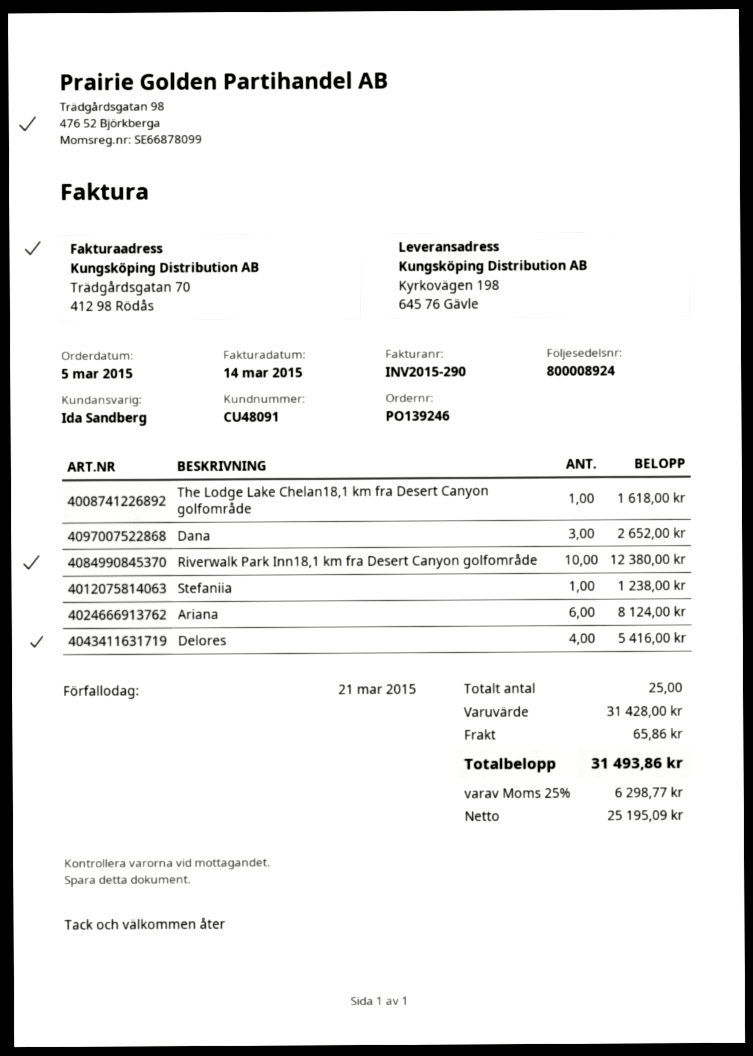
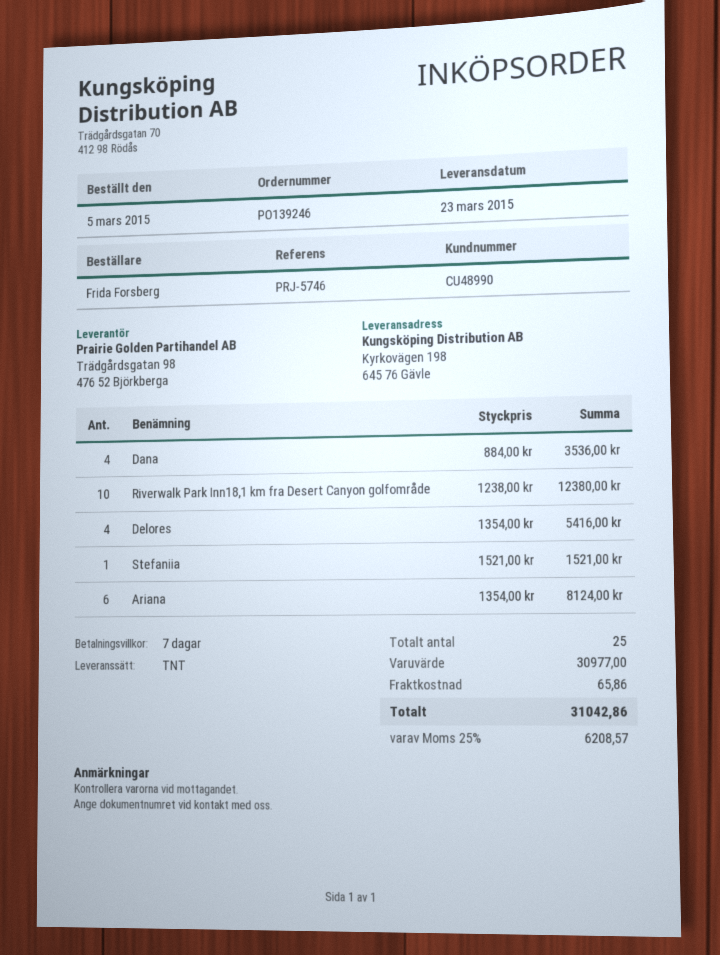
customer number: CU48091 -> CU48990
The Lodge Lake Chelan18,1 km fra Desert Canyon golfområde: 1 for 1618.00 -> none
Dana: 3 for 2652.00 -> 4 for 3536.00
Stefaniia: 1 for 1238.00 -> 1 for 1521.00
subtotal: 31428.00 -> 30977.00
tax: 25% = 6298.77 -> 25% = 6208.57
total: 31493.86 -> 31042.86

